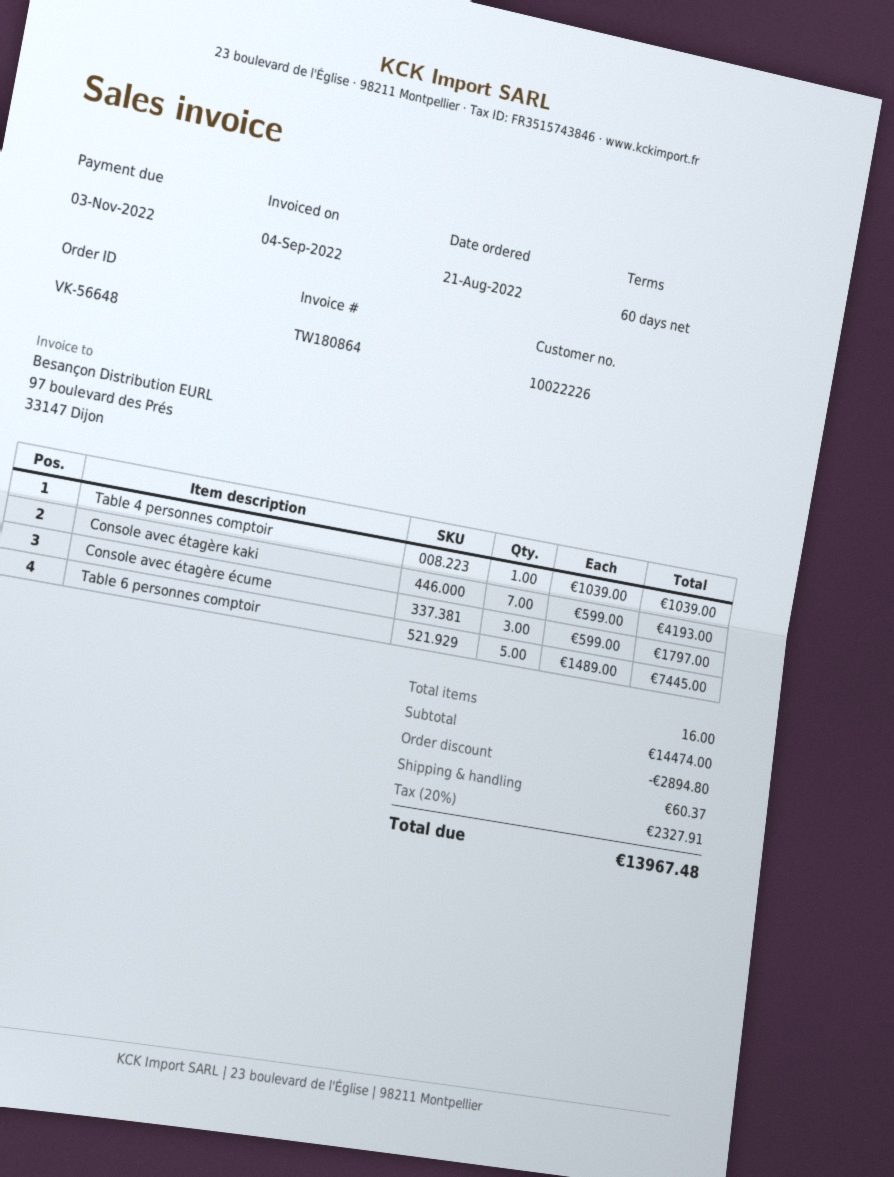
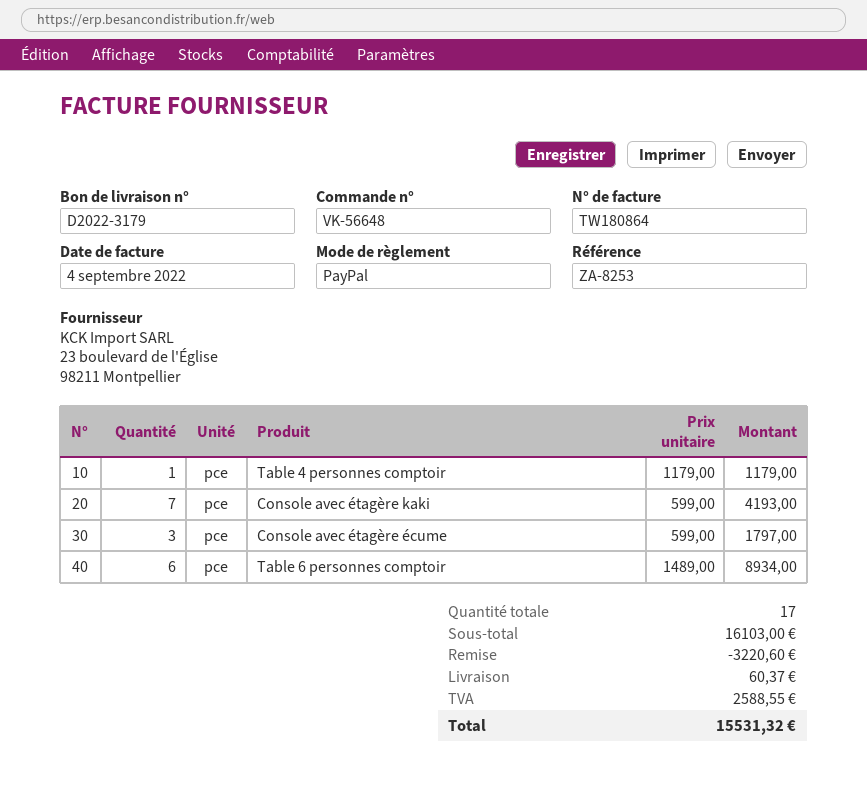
Table 4 personnes comptoir: 1 x 1039.00 = 1039.00 -> 1 x 1179.00 = 1179.00
Table 6 personnes comptoir: 5 x 1489.00 = 7445.00 -> 6 x 1489.00 = 8934.00
total quantity: 16 -> 17
subtotal: 14474.00 -> 16103.00
discount: 2894.80 -> 3220.60
tax: 2327.91 -> 2588.55
total: 13967.48 -> 15531.32

